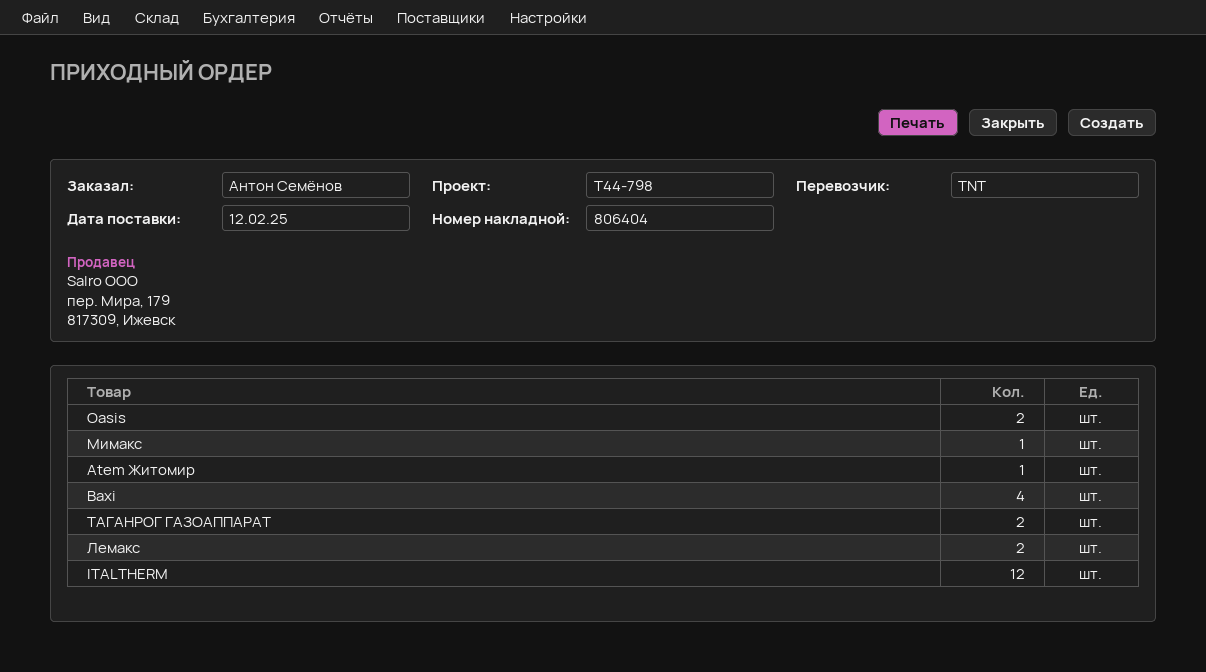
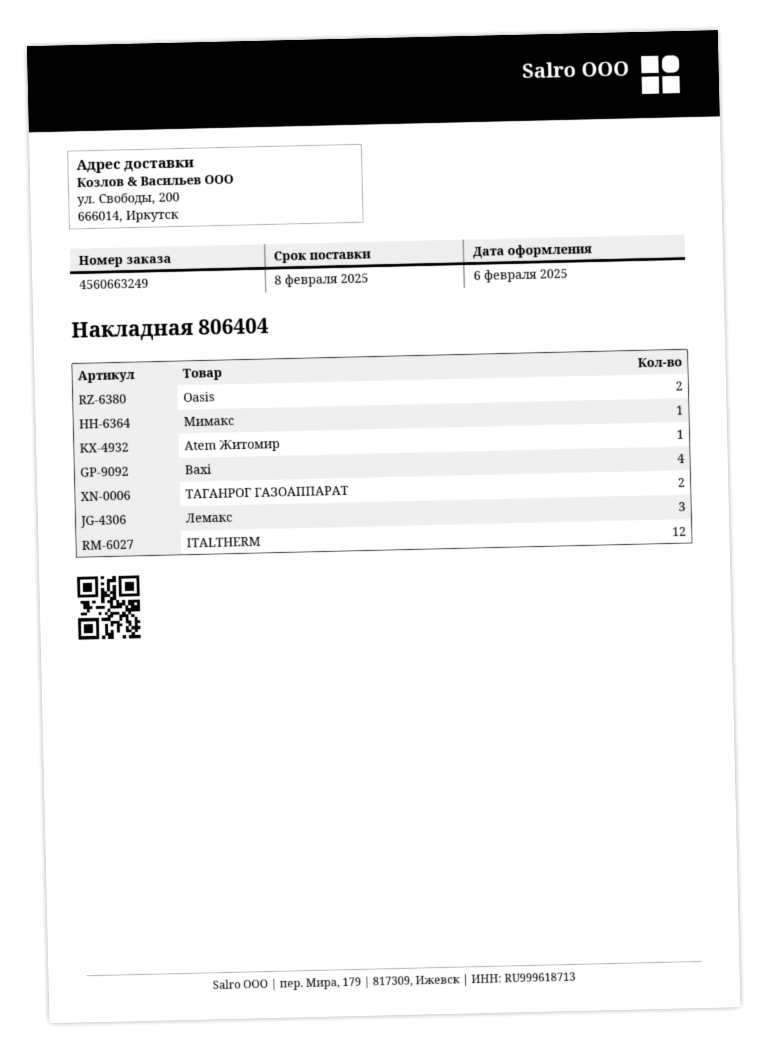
delivery date: 2025-02-12 -> 2025-02-08
Лемакс: 2 -> 3

